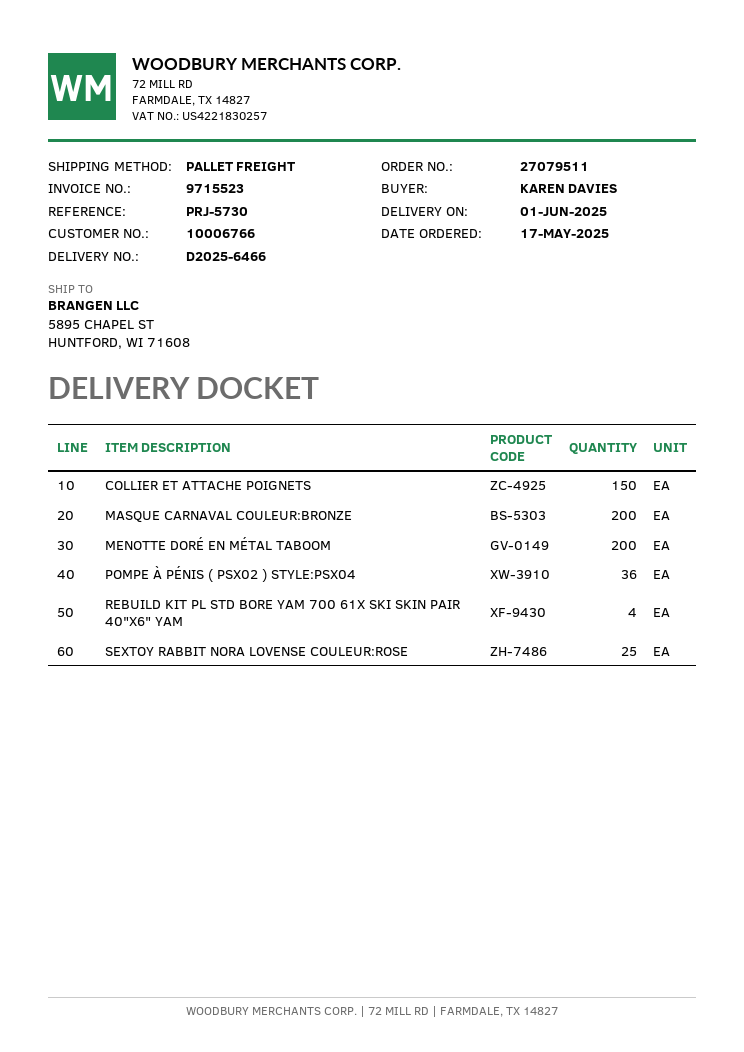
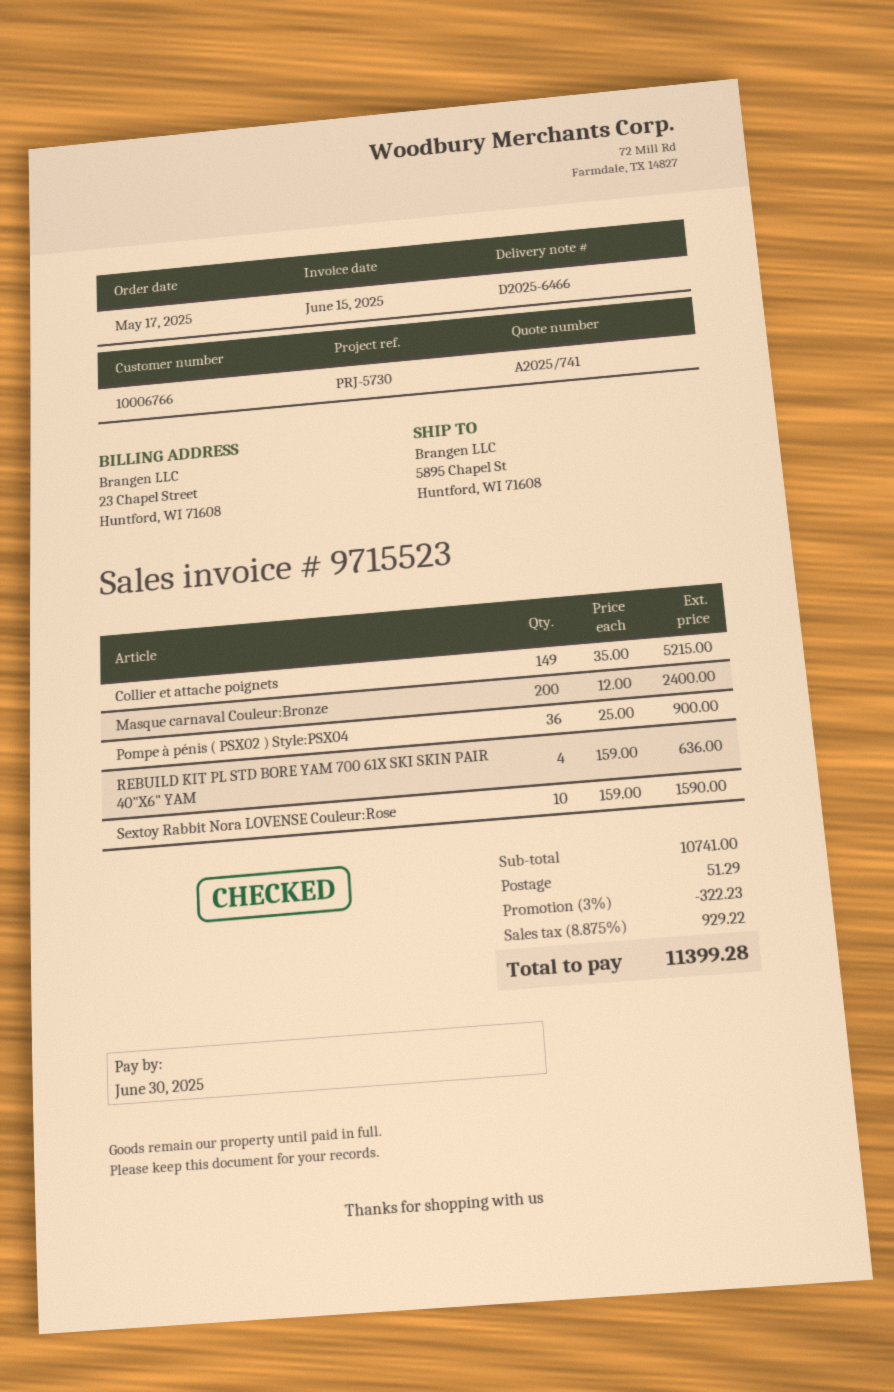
COLLIER ET ATTACHE POIGNETS: 150 -> 149
MENOTTE DORÉ EN MÉTAL TABOOM: 200 -> none
SEXTOY RABBIT NORA LOVENSE COULEUR:ROSE: 25 -> 10

